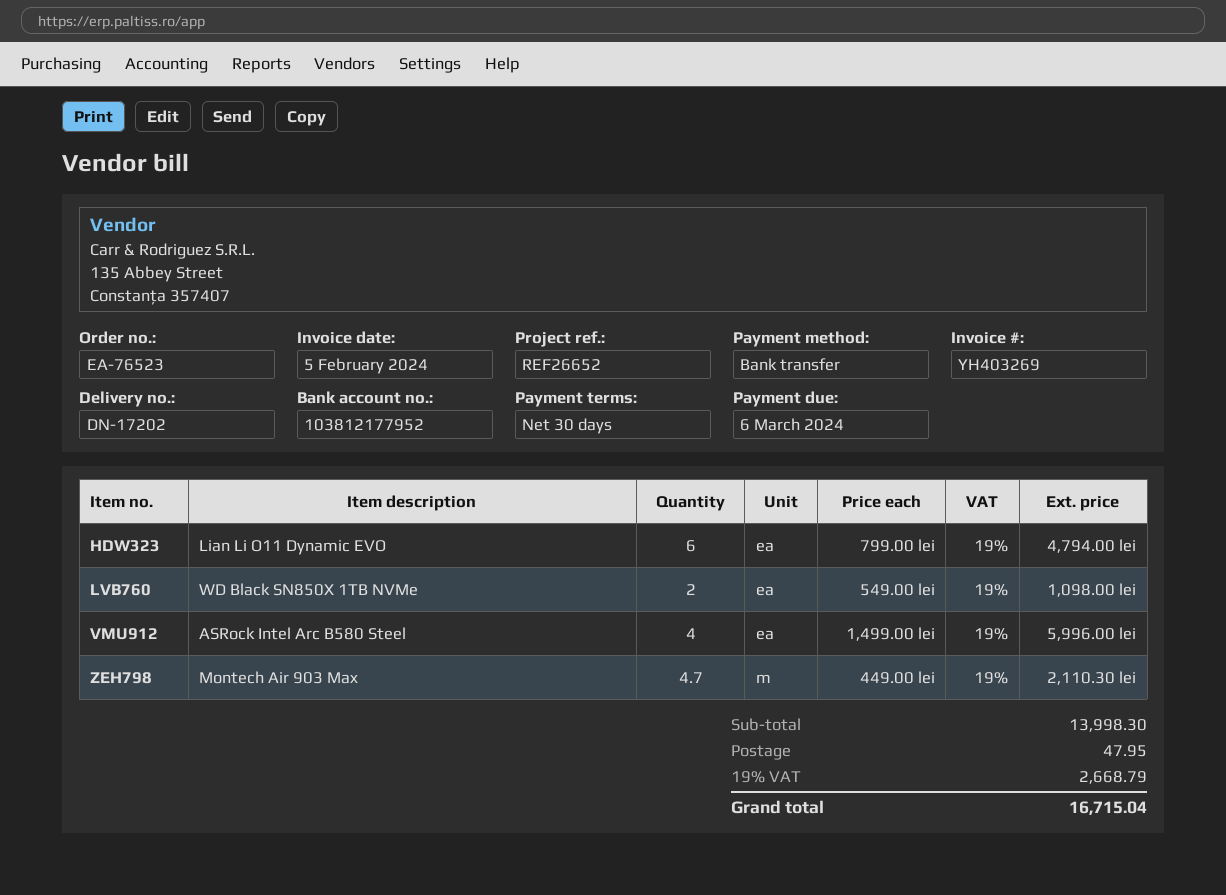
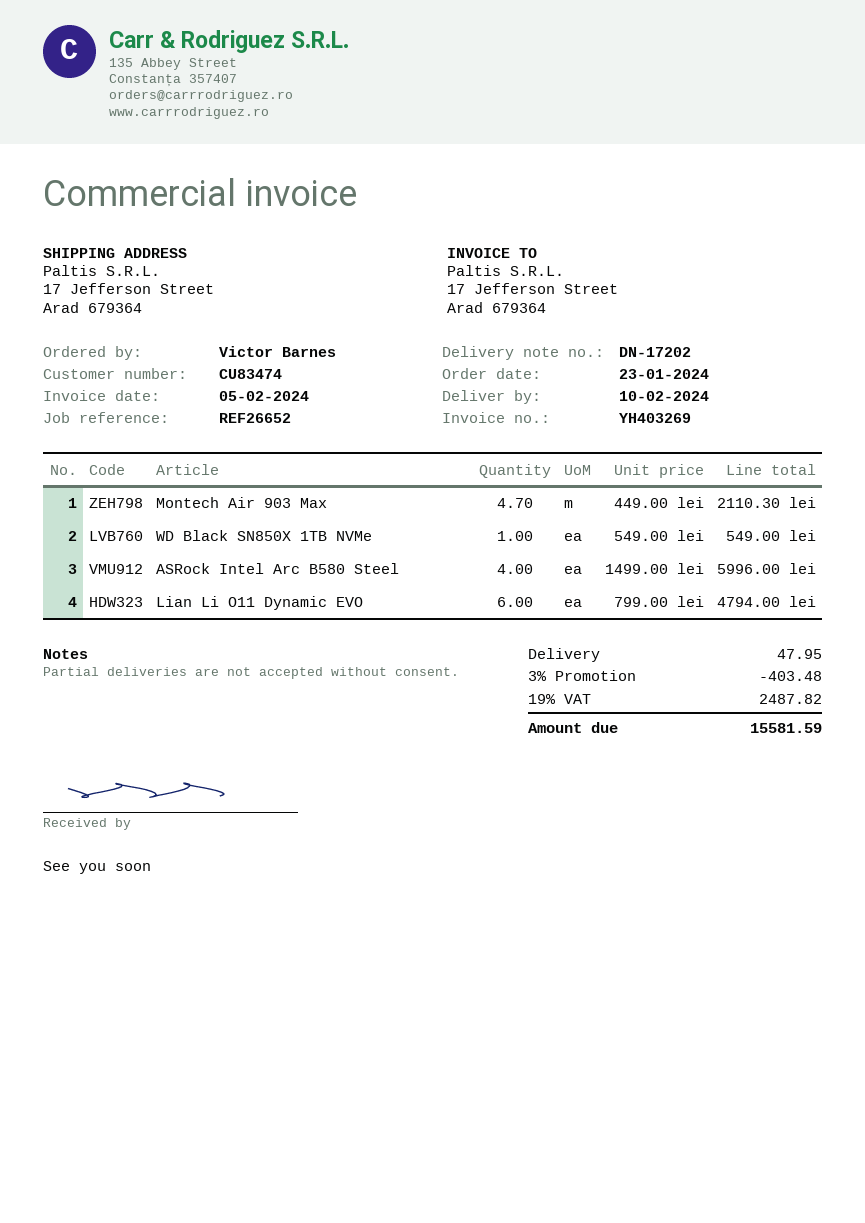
WD Black SN850X 1TB NVMe: 2 x 549.00 = 1098.00 -> 1 x 549.00 = 549.00
discount: none -> 3% = 403.48
tax: 19% = 2668.79 -> 19% = 2487.82
total: 16715.04 -> 15581.59

